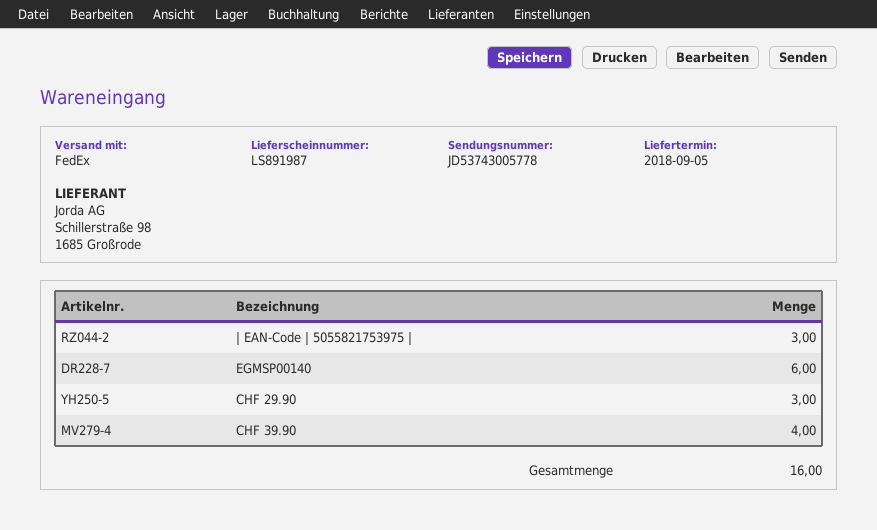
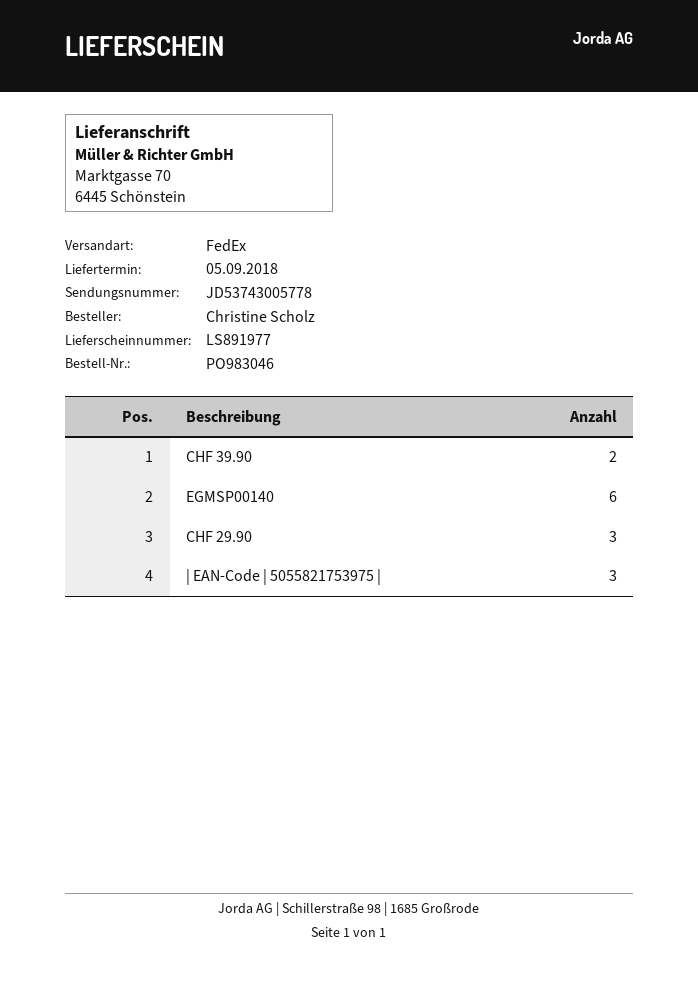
delivery note number: LS891987 -> LS891977
CHF 39.90: 4 -> 2

